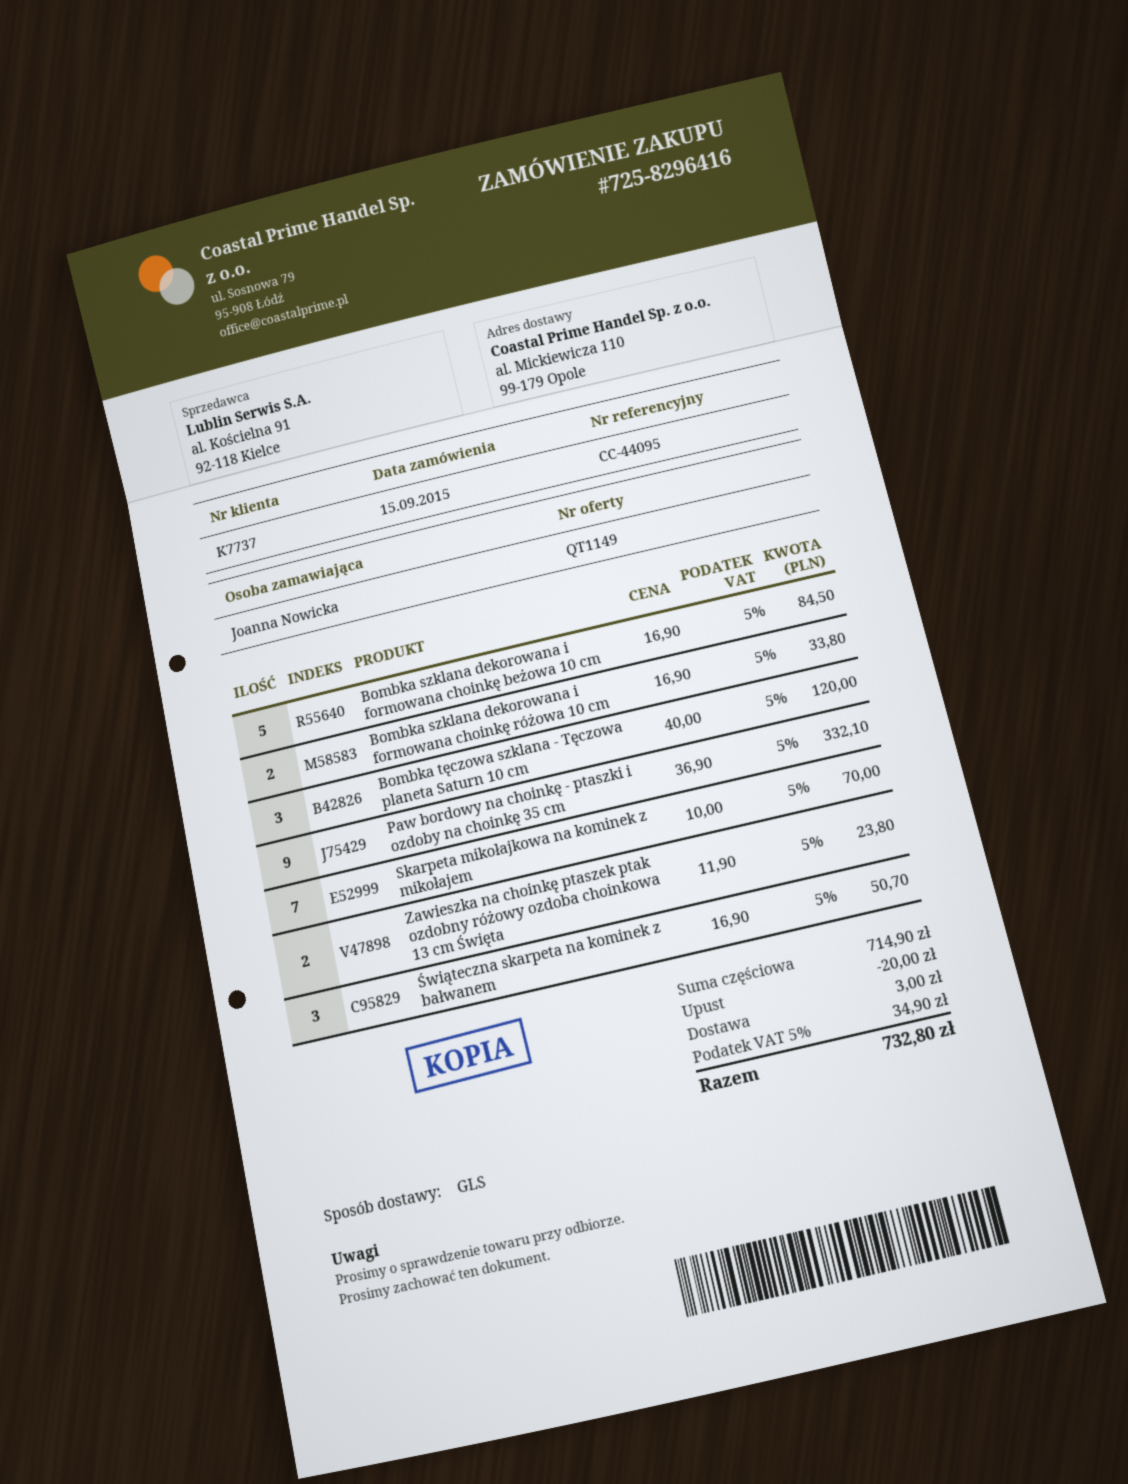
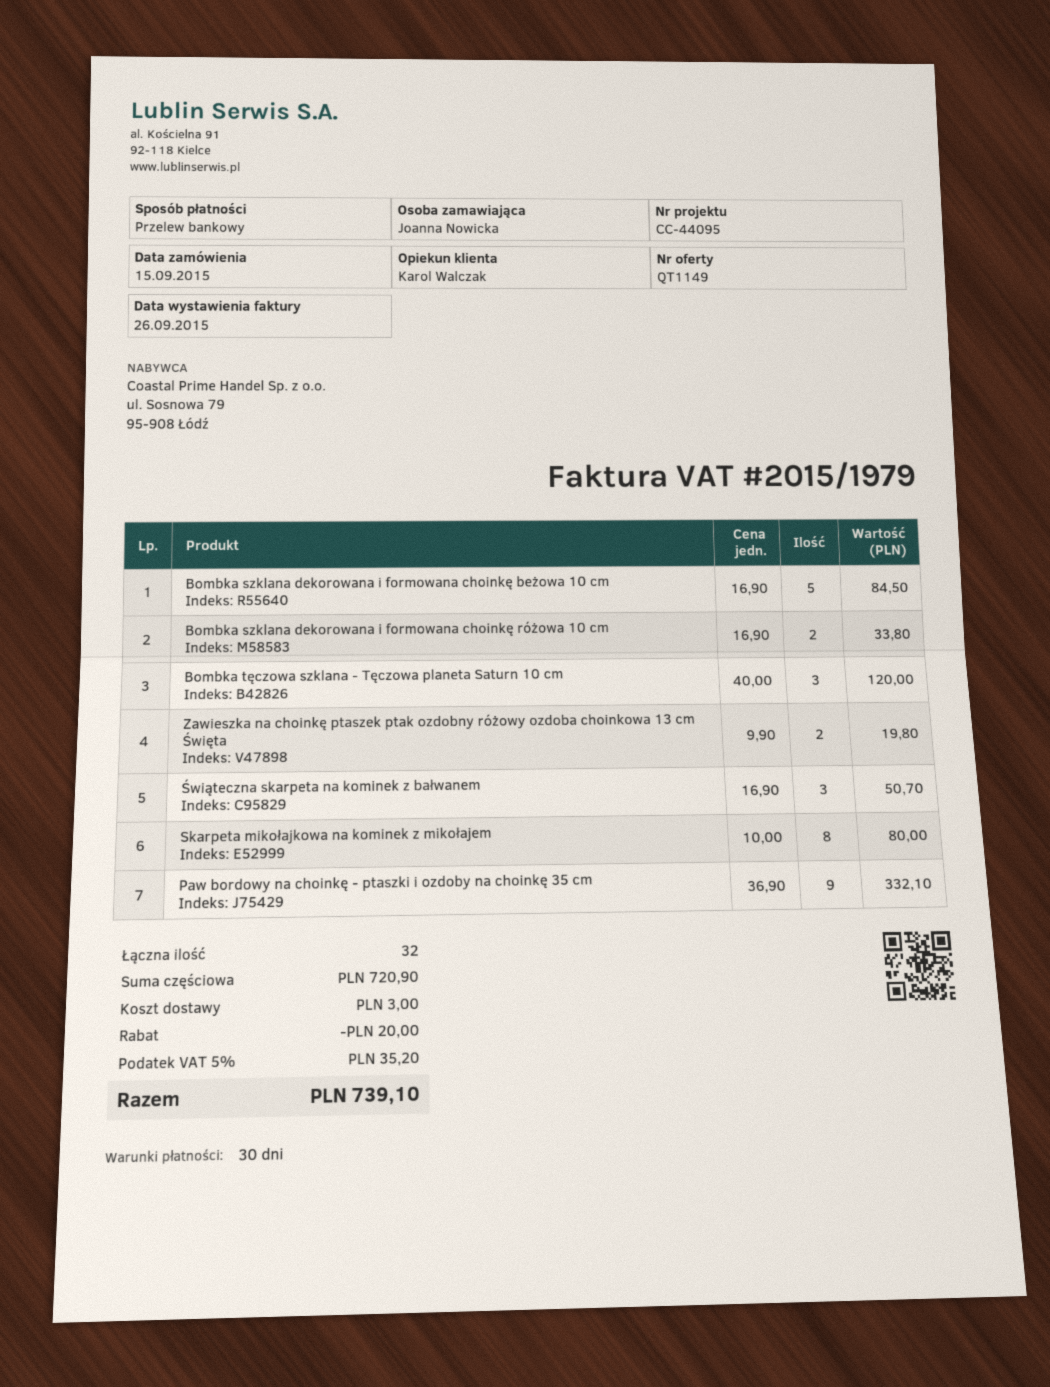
Skarpeta mikołajkowa na kominek z mikołajem: 7 x 10.00 = 70.00 -> 8 x 10.00 = 80.00
Zawieszka na choinkę ptaszek ptak ozdobny różowy ozdoba choinkowa 13 cm Święta: 2 x 11.90 = 23.80 -> 2 x 9.90 = 19.80
subtotal: 714.90 -> 720.90
tax: 5% = 34.90 -> 5% = 35.20
total: 732.80 -> 739.10

